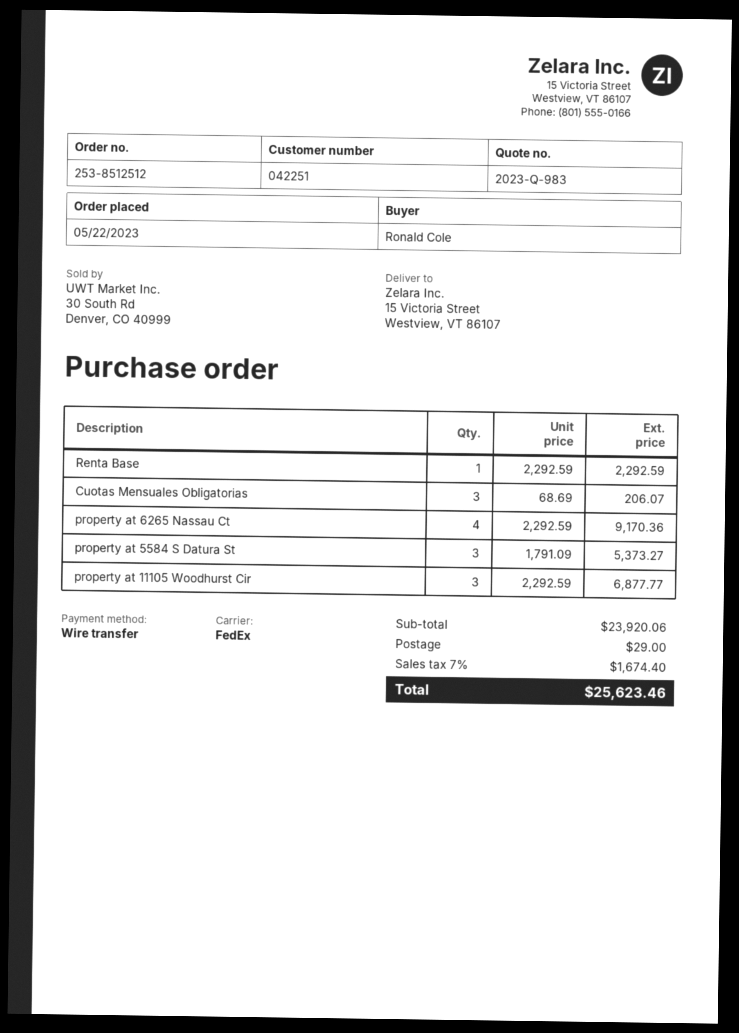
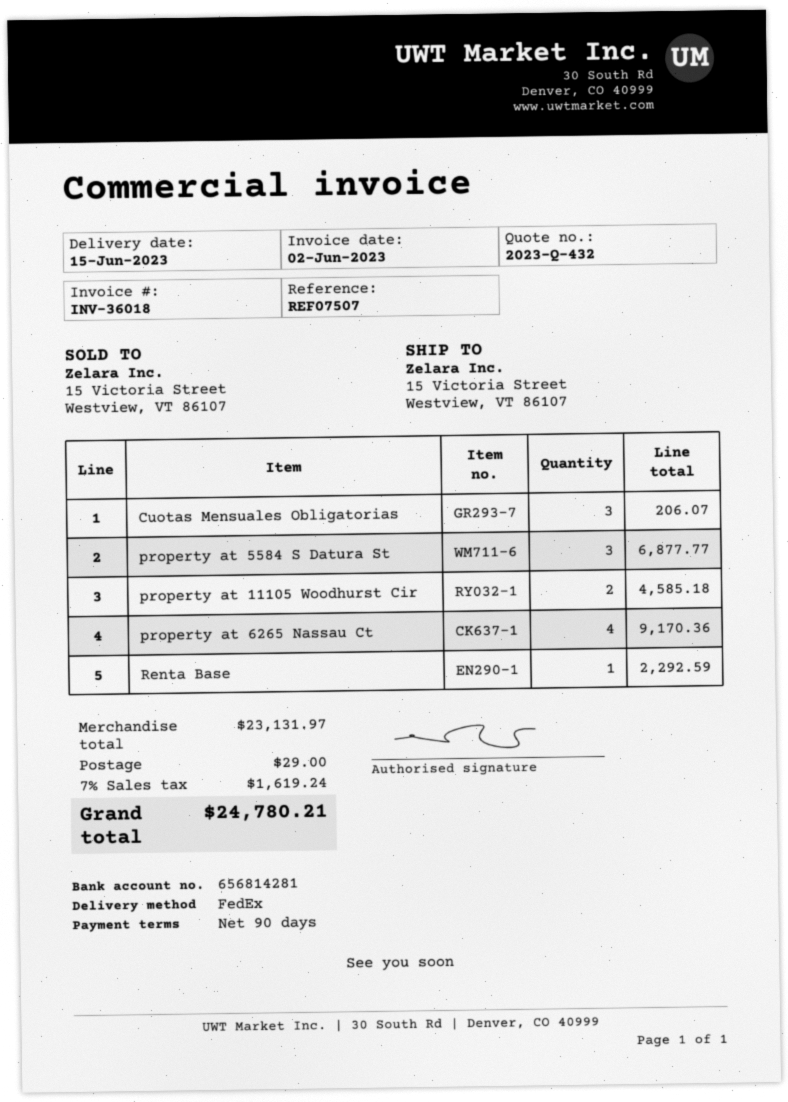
quote number: 2023-Q-983 -> 2023-Q-432
property at 5584 S Datura St: 3 for 5373.27 -> 3 for 6877.77
property at 11105 Woodhurst Cir: 3 for 6877.77 -> 2 for 4585.18
subtotal: 23920.06 -> 23131.97
tax: 7% = 1674.40 -> 7% = 1619.24
total: 25623.46 -> 24780.21

